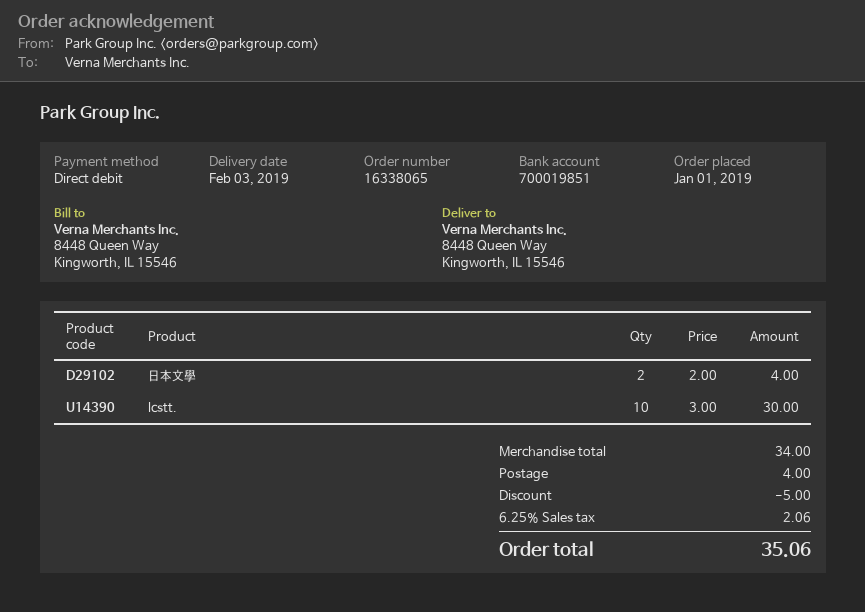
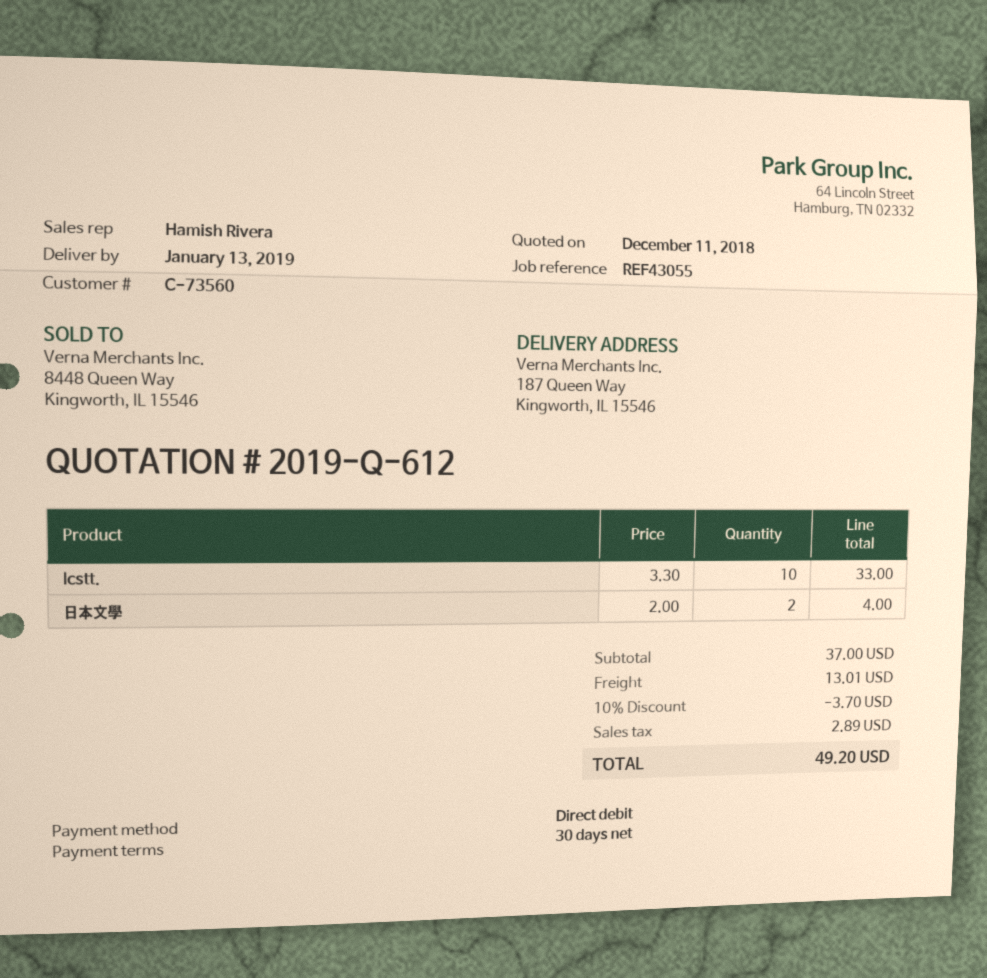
delivery date: 2019-02-03 -> 2019-01-13
ship to: 8448 Queen Way, Kingworth, IL 15546 -> 187 Queen Way, Kingworth, IL 15546
lcstt.: 10 x 3.00 = 30.00 -> 10 x 3.30 = 33.00
subtotal: 34.00 -> 37.00
discount: 5.00 -> 3.70
shipping: 4.00 -> 13.01
tax: 2.06 -> 2.89
total: 35.06 -> 49.20

